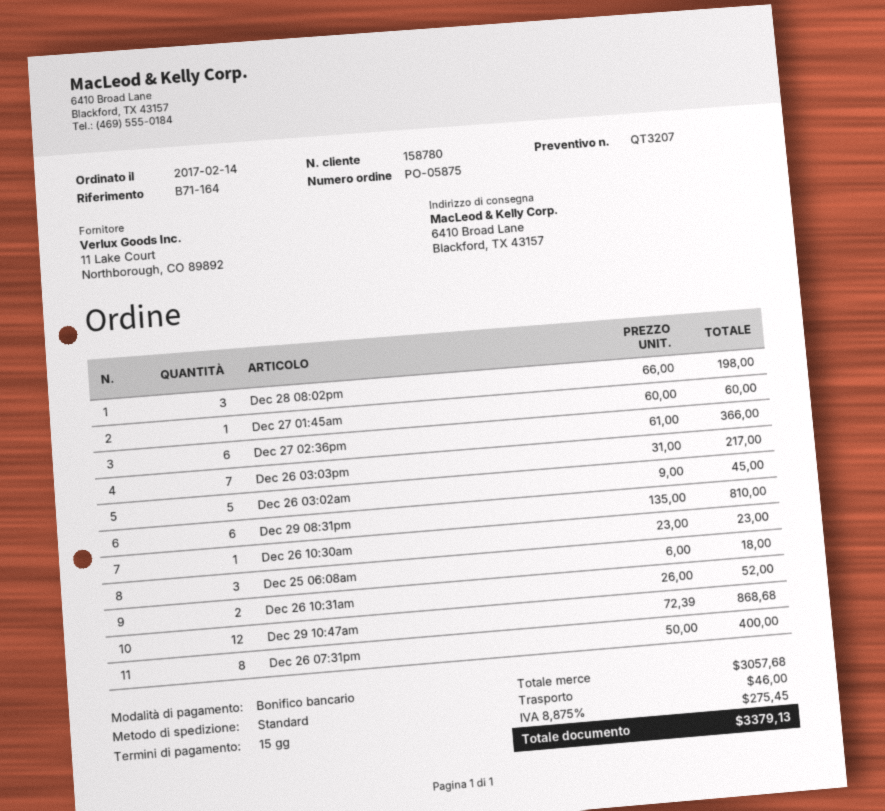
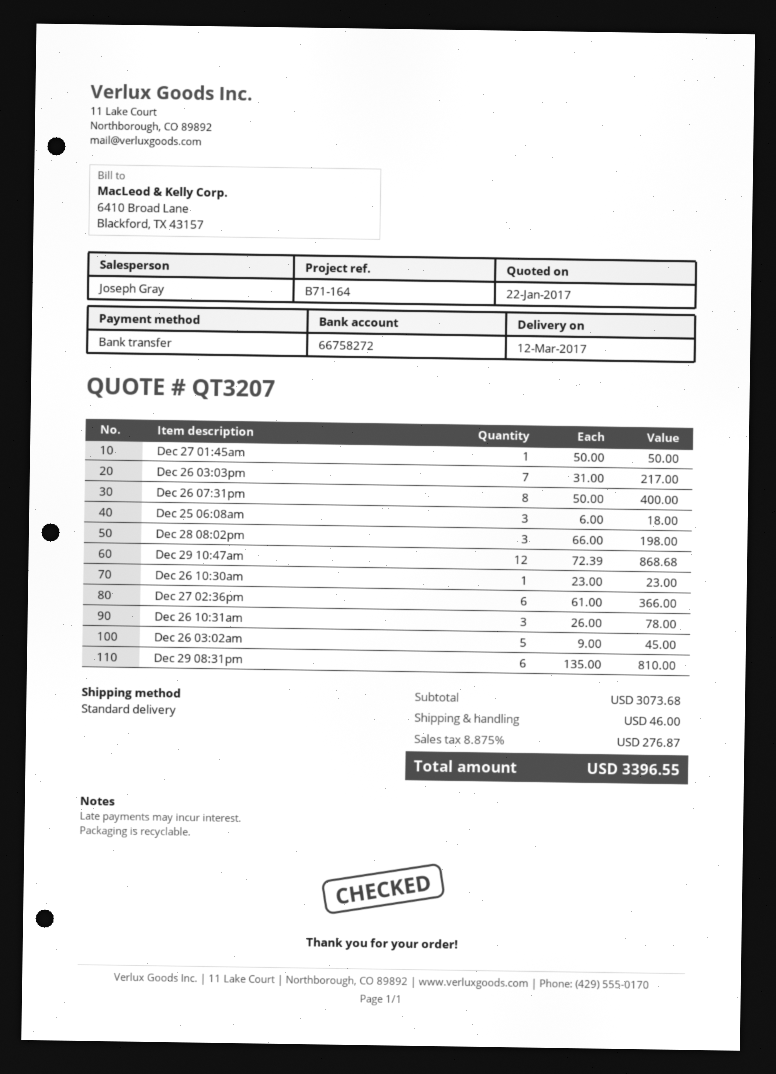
Dec 27 01:45am: 1 x 60.00 = 60.00 -> 1 x 50.00 = 50.00
Dec 26 10:31am: 2 x 26.00 = 52.00 -> 3 x 26.00 = 78.00
subtotal: 3057.68 -> 3073.68
tax: 8.875% = 275.45 -> 8.875% = 276.87
total: 3379.13 -> 3396.55

